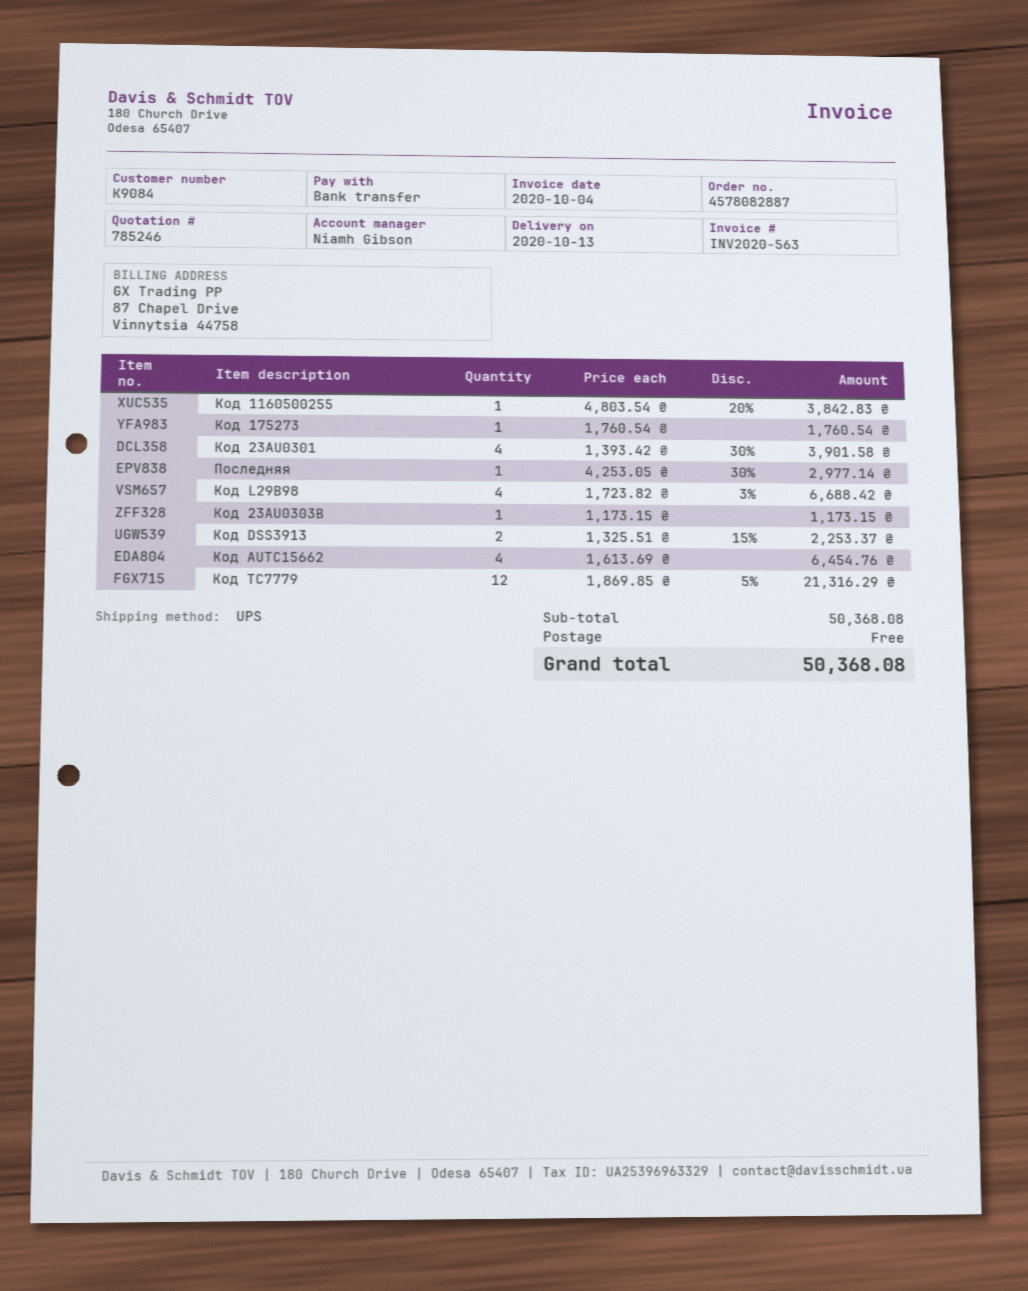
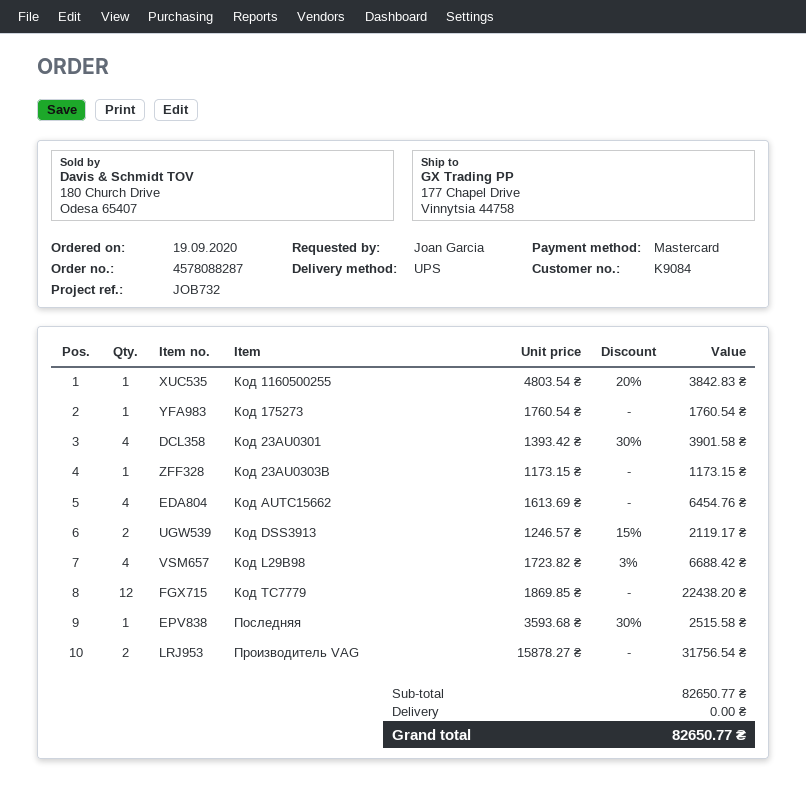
order number: 4578082887 -> 4578088287
payment method: bank transfer -> Mastercard
Последняя: 1 x 4253.05 - 30% = 2977.14 -> 1 x 3593.68 - 30% = 2515.58
Код DSS3913: 2 x 1325.51 - 15% = 2253.37 -> 2 x 1246.57 - 15% = 2119.17
Код TC7779: 12 x 1869.85 - 5% = 21316.29 -> 12 x 1869.85 = 22438.20
Производитель VAG: none -> 2 x 15878.27 = 31756.54
subtotal: 50368.08 -> 82650.77
total: 50368.08 -> 82650.77

